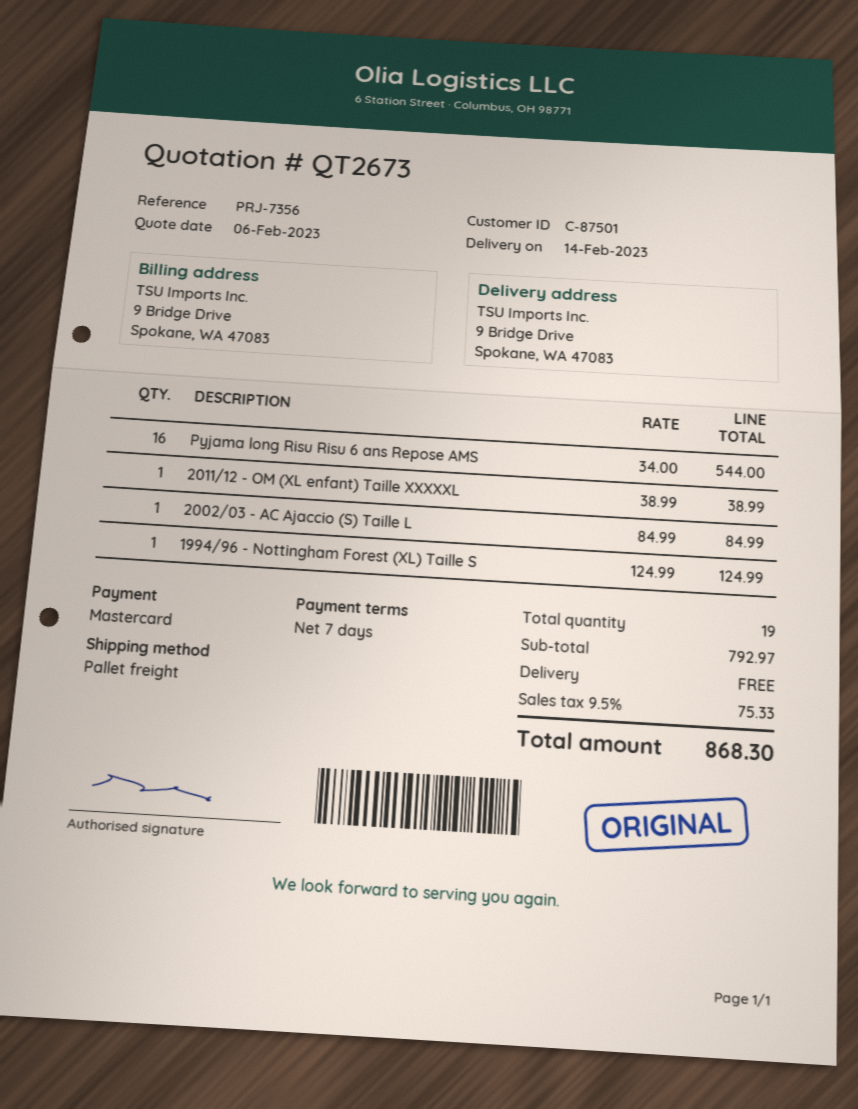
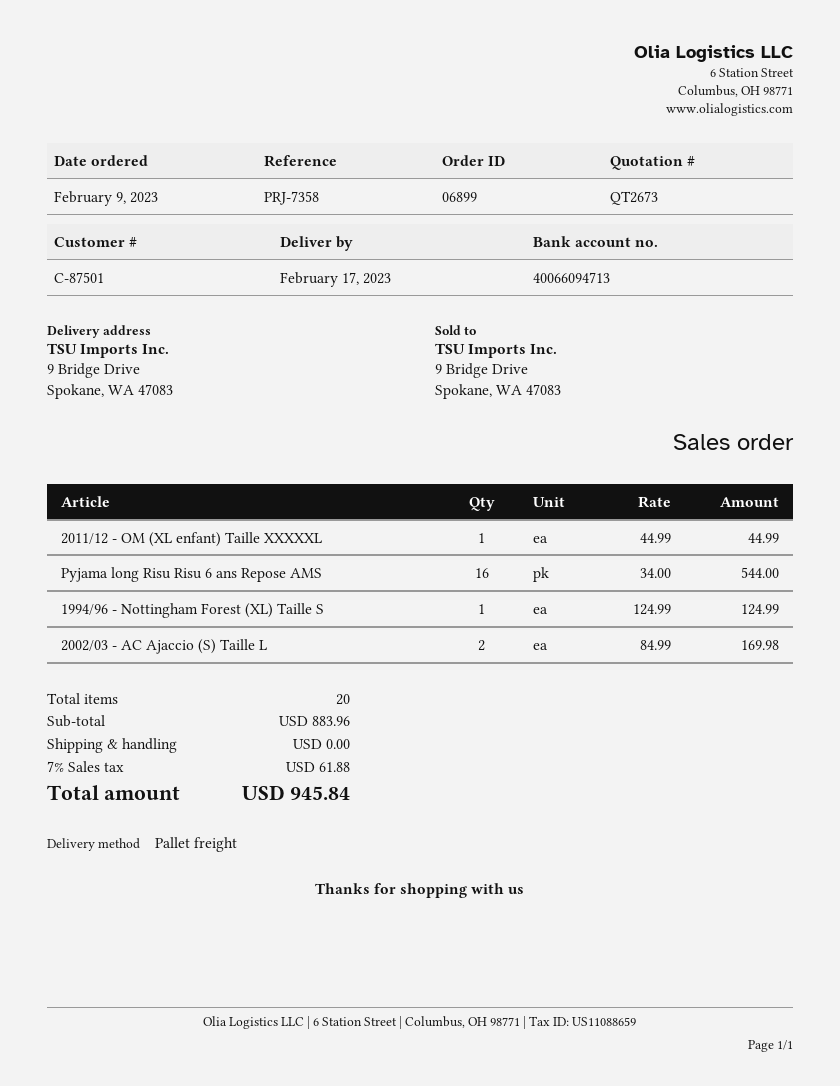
delivery date: 2023-02-14 -> 2023-02-17
reference: PRJ-7356 -> PRJ-7358
2011/12 - OM (XL enfant) Taille XXXXXL: 1 x 38.99 = 38.99 -> 1 x 44.99 = 44.99
2002/03 - AC Ajaccio (S) Taille L: 1 x 84.99 = 84.99 -> 2 x 84.99 = 169.98
total quantity: 19 -> 20
subtotal: 792.97 -> 883.96
tax: 9.5% = 75.33 -> 7% = 61.88
total: 868.30 -> 945.84

